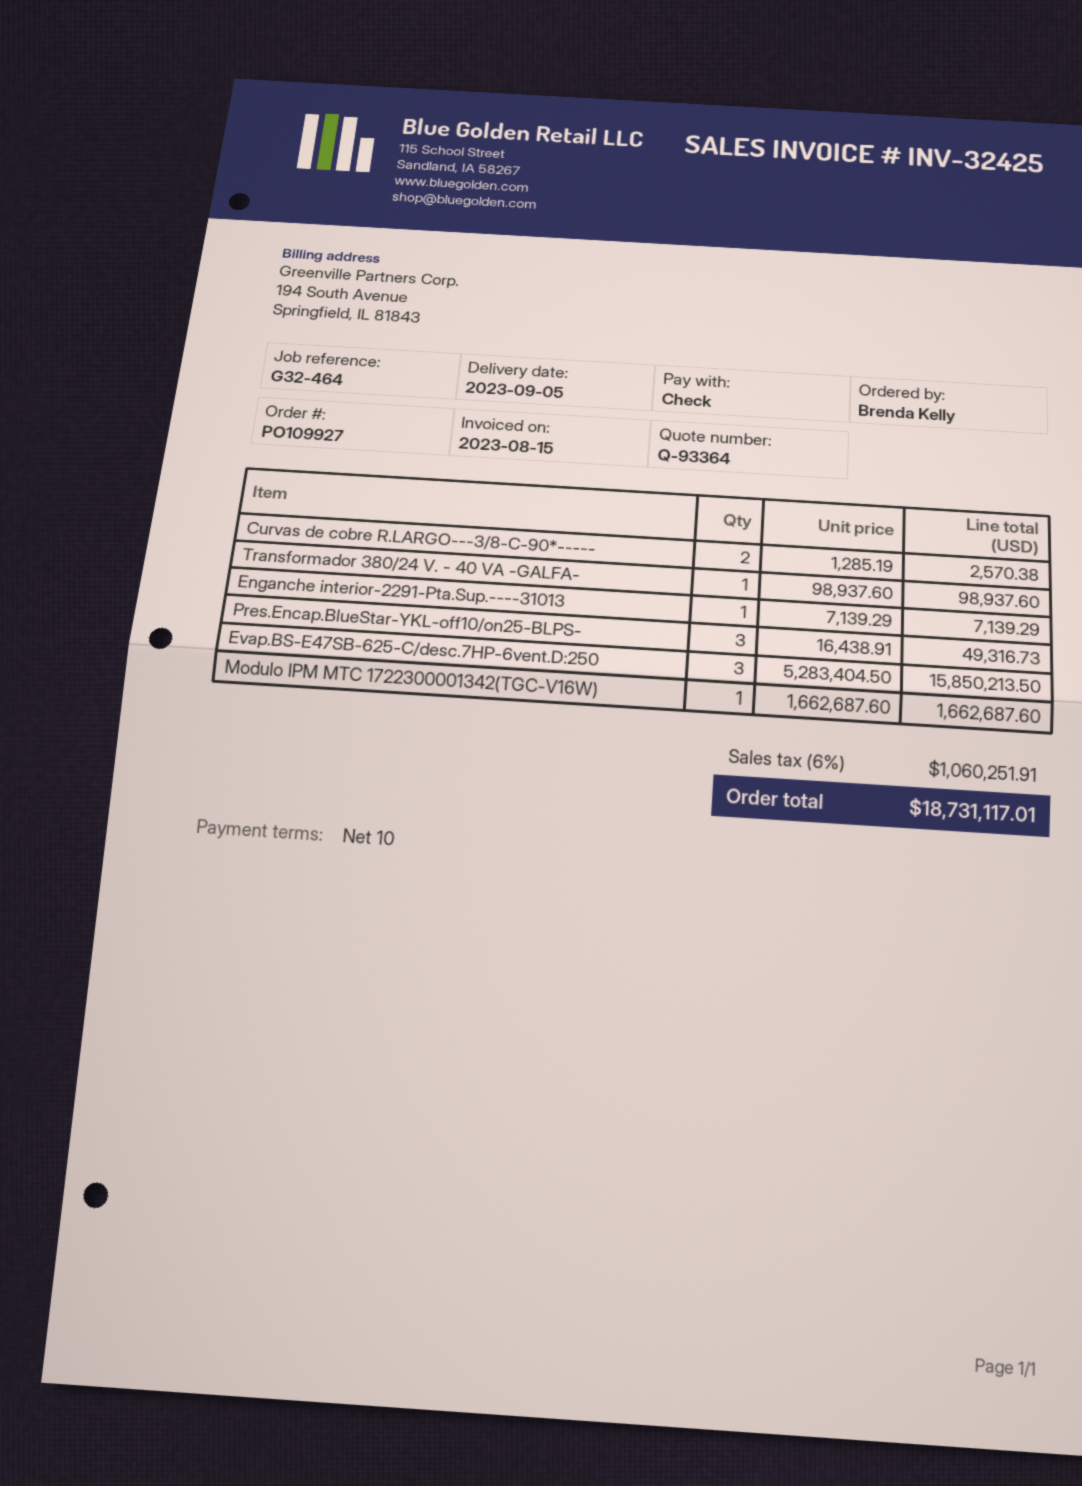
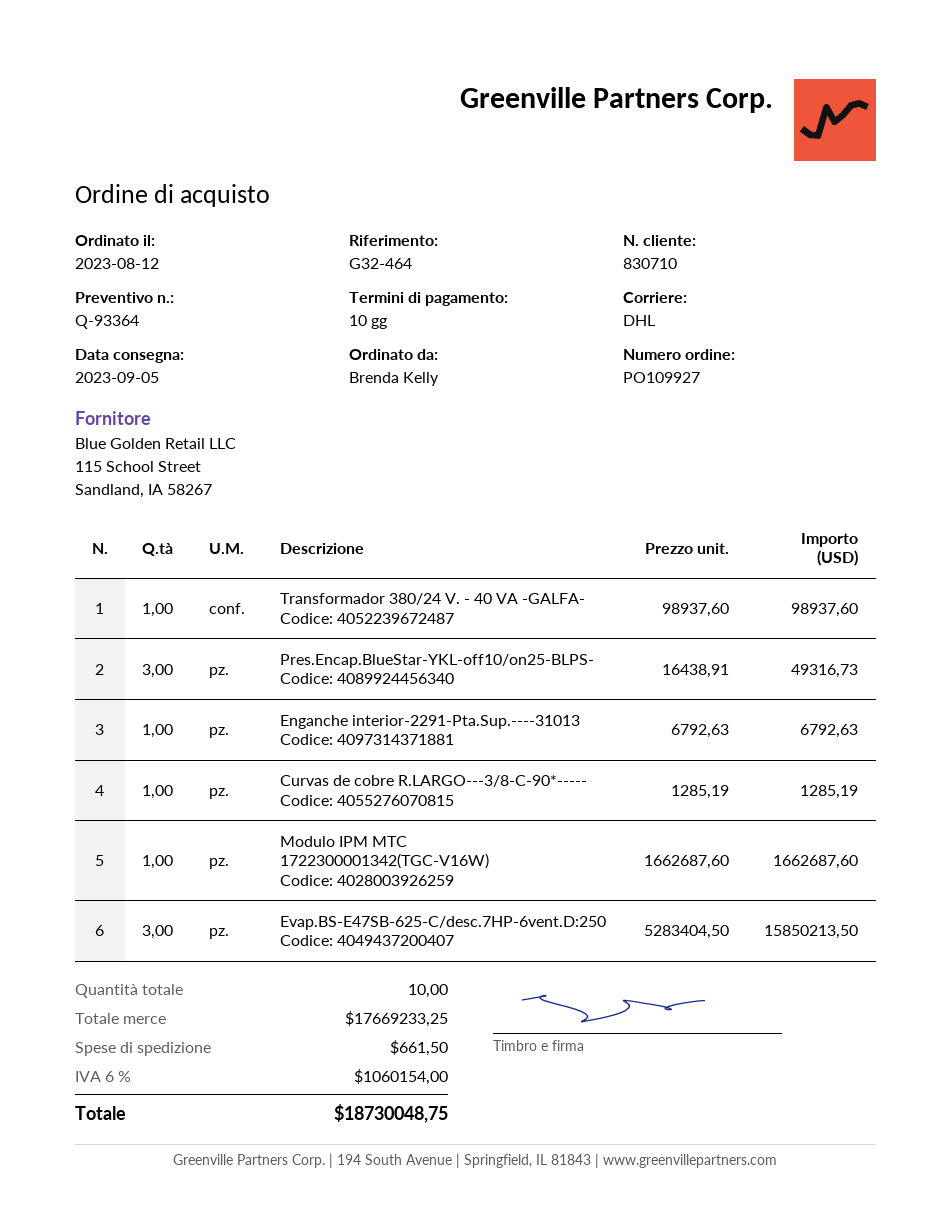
Curvas de cobre R.LARGO---3/8-C-90*-----: 2 x 1285.19 = 2570.38 -> 1 x 1285.19 = 1285.19
Enganche interior-2291-Pta.Sup.----31013: 1 x 7139.29 = 7139.29 -> 1 x 6792.63 = 6792.63
shipping: none -> 661.50
tax: 6% = 1060251.91 -> 6% = 1060154.00
total: 18731117.01 -> 18730048.75

